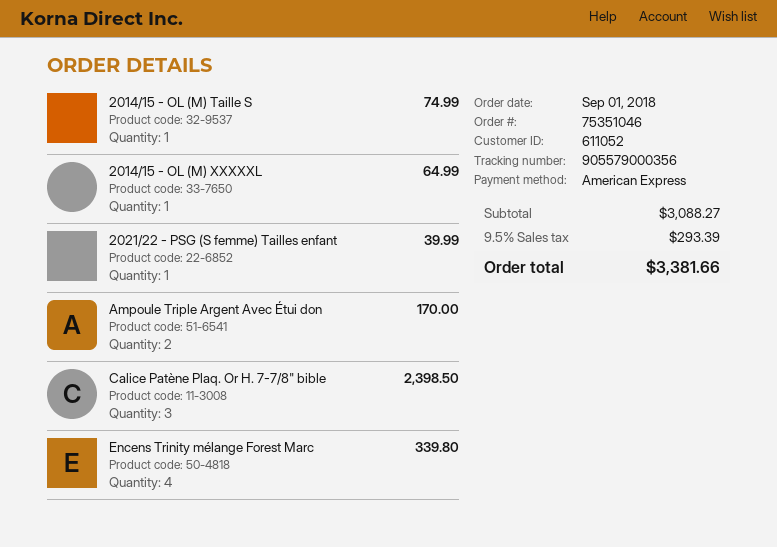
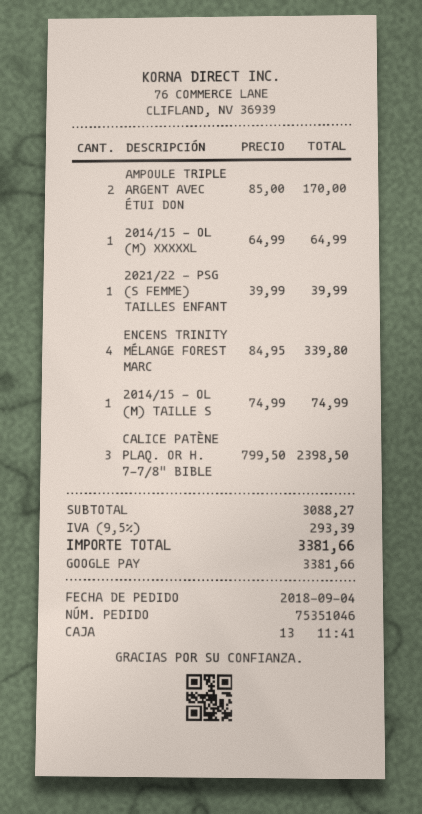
order date: 2018-09-01 -> 2018-09-04
payment method: American Express -> Google Pay

